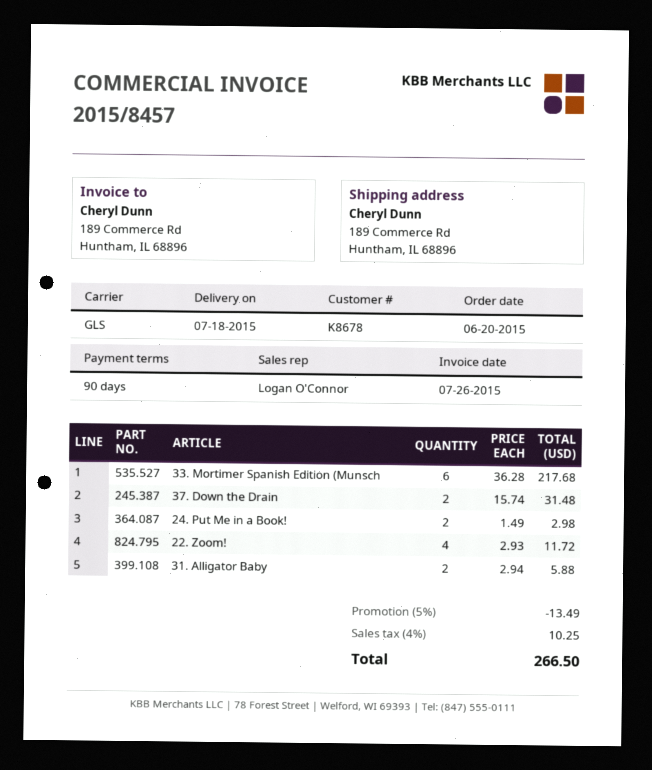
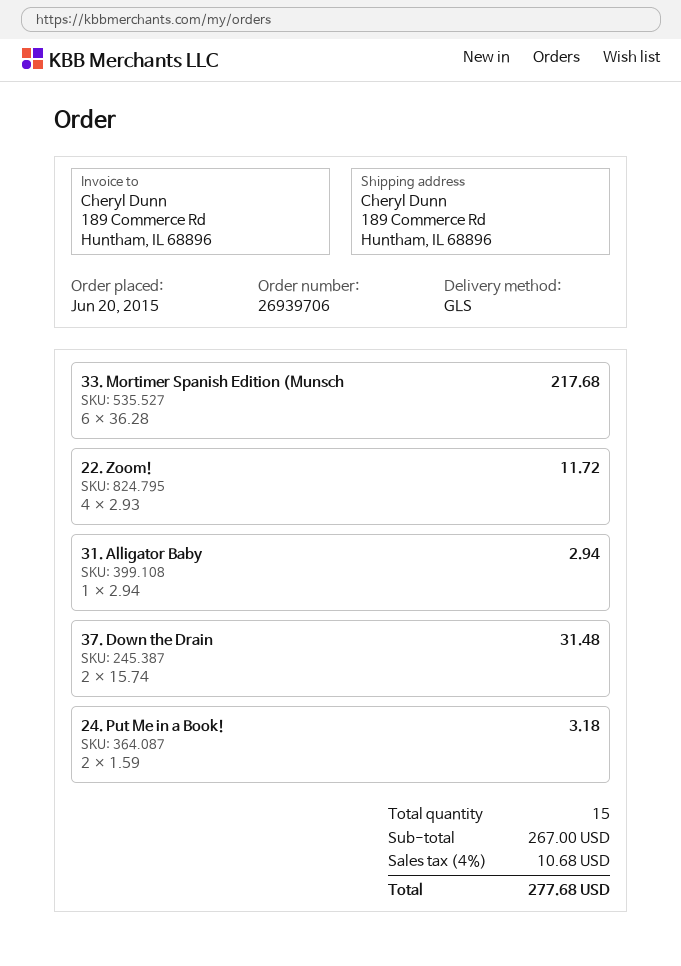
24. Put Me in a Book!: 2 x 1.49 = 2.98 -> 2 x 1.59 = 3.18
31. Alligator Baby: 2 x 2.94 = 5.88 -> 1 x 2.94 = 2.94
discount: 5% = 13.49 -> none
tax: 4% = 10.25 -> 4% = 10.68
total: 266.50 -> 277.68

